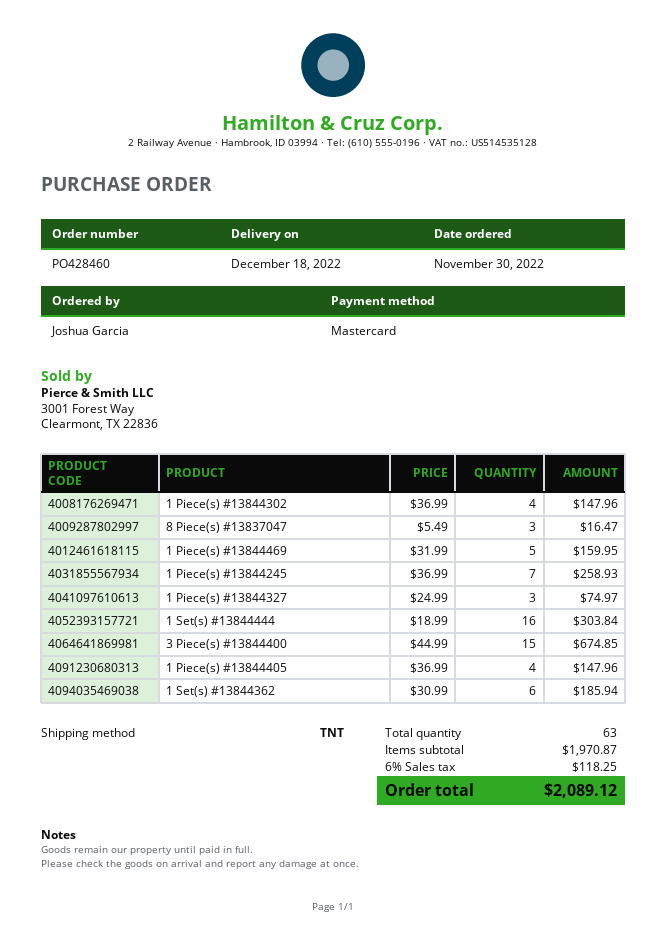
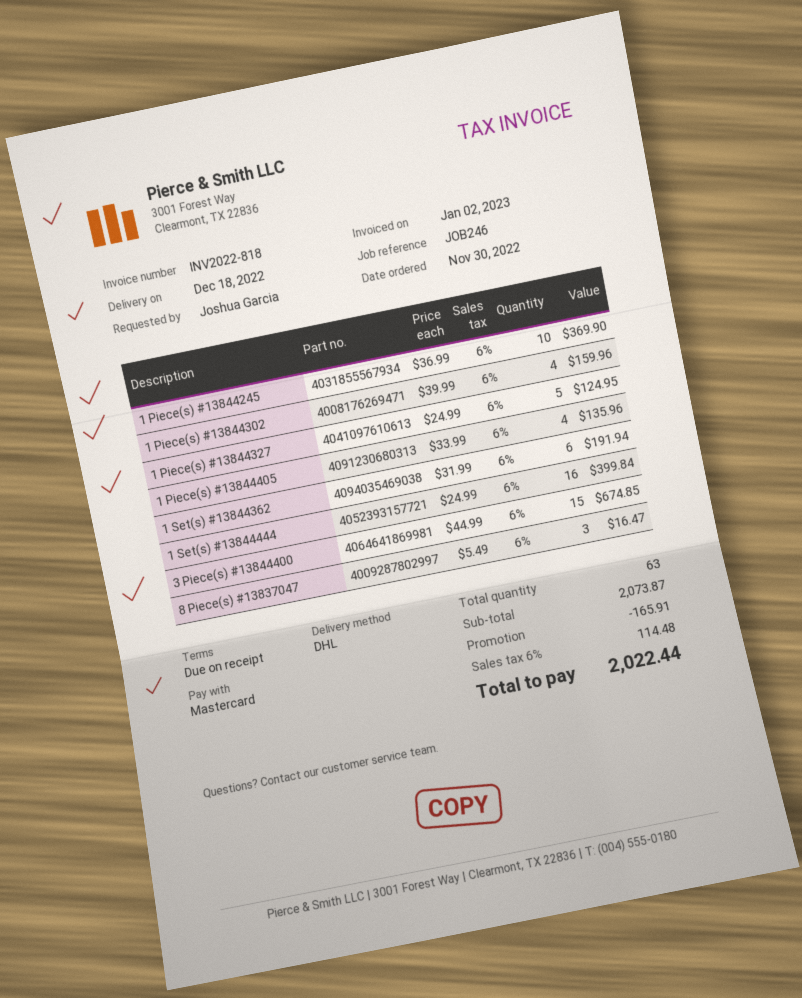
shipping method: TNT -> DHL
1 Piece(s) #13844302: 4 x 36.99 = 147.96 -> 4 x 39.99 = 159.96
1 Piece(s) #13844469: 5 x 31.99 = 159.95 -> none
1 Piece(s) #13844245: 7 x 36.99 = 258.93 -> 10 x 36.99 = 369.90
1 Piece(s) #13844327: 3 x 24.99 = 74.97 -> 5 x 24.99 = 124.95
1 Set(s) #13844444: 16 x 18.99 = 303.84 -> 16 x 24.99 = 399.84
1 Piece(s) #13844405: 4 x 36.99 = 147.96 -> 4 x 33.99 = 135.96
1 Set(s) #13844362: 6 x 30.99 = 185.94 -> 6 x 31.99 = 191.94
subtotal: 1970.87 -> 2073.87
discount: none -> 165.91
tax: 6% = 118.25 -> 6% = 114.48
total: 2089.12 -> 2022.44

